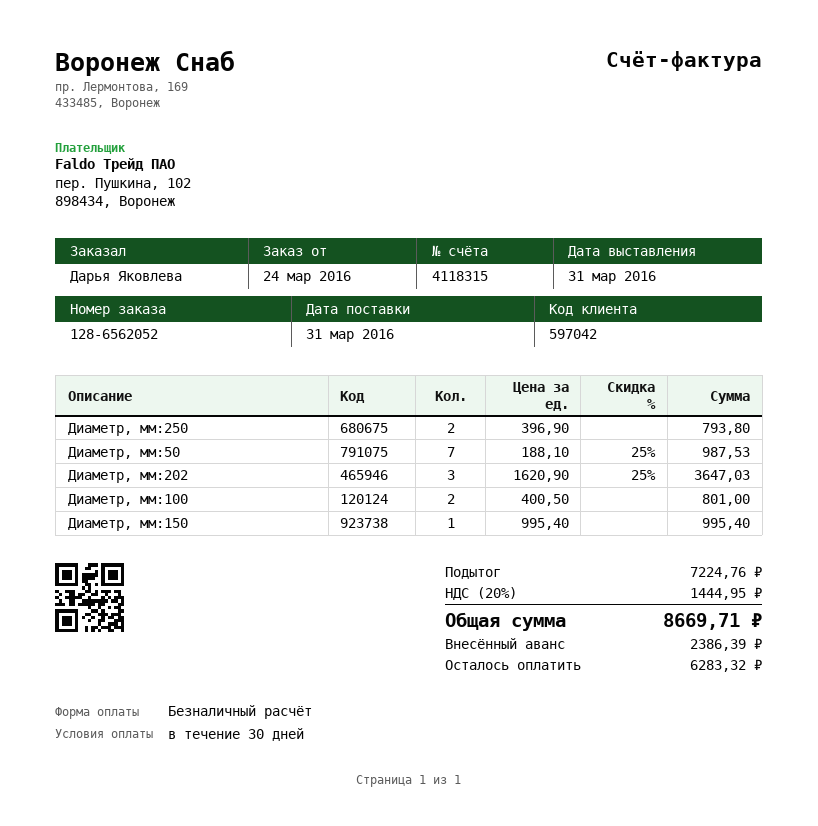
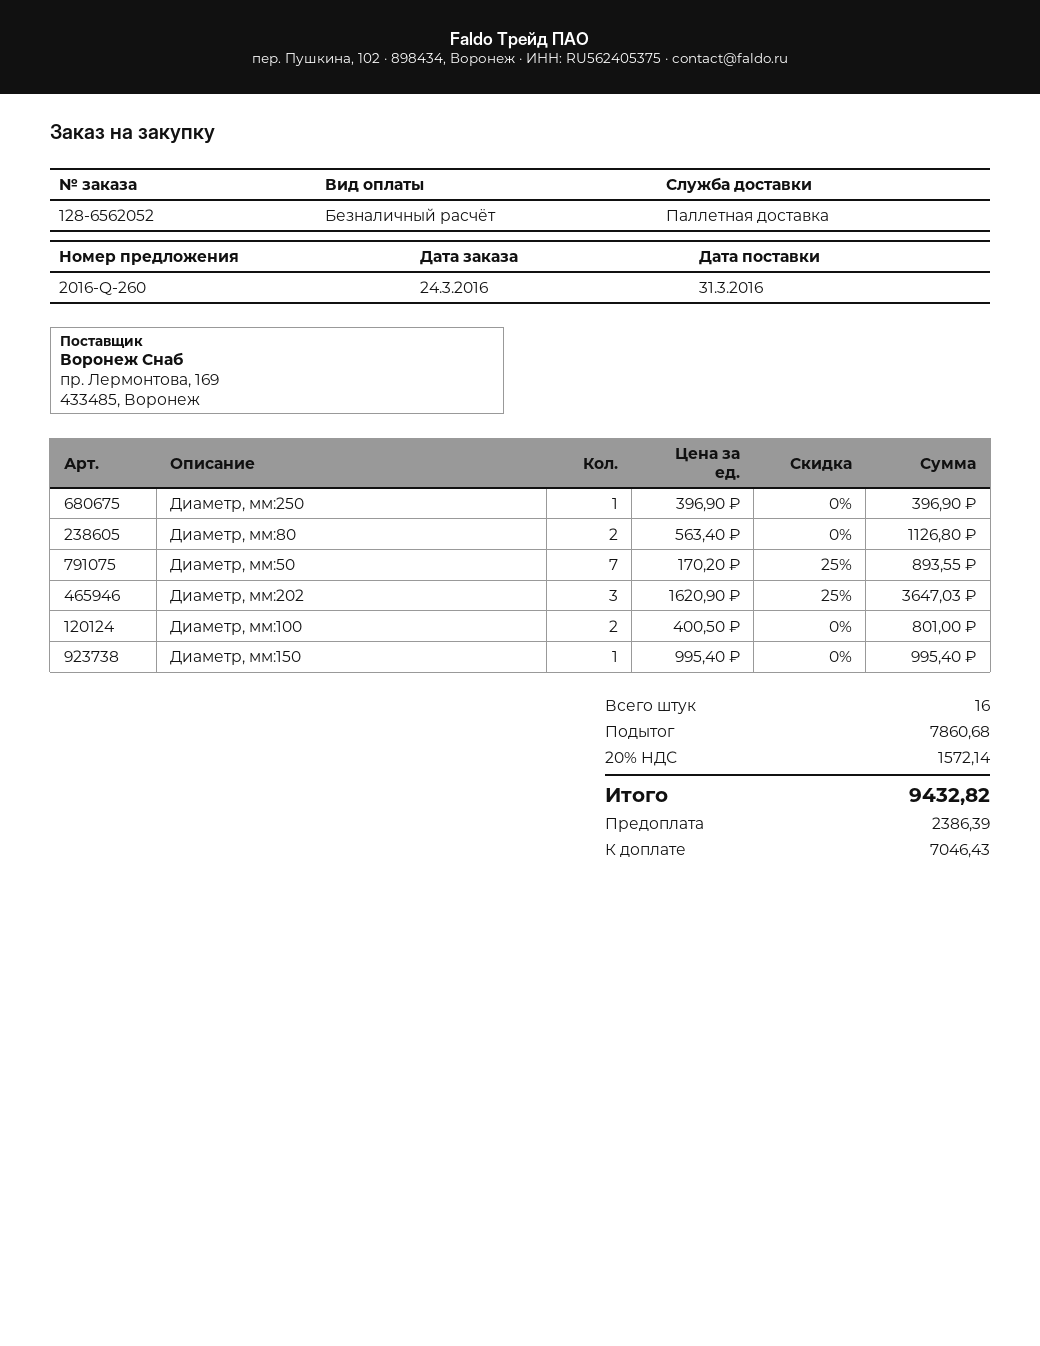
Диаметр, мм:250: 2 x 396.90 = 793.80 -> 1 x 396.90 = 396.90
Диаметр, мм:50: 7 x 188.10 - 25% = 987.53 -> 7 x 170.20 - 25% = 893.55
Диаметр, мм:80: none -> 2 x 563.40 = 1126.80
subtotal: 7224.76 -> 7860.68
tax: 20% = 1444.95 -> 20% = 1572.14
total: 8669.71 -> 9432.82
balance: 6283.32 -> 7046.43

